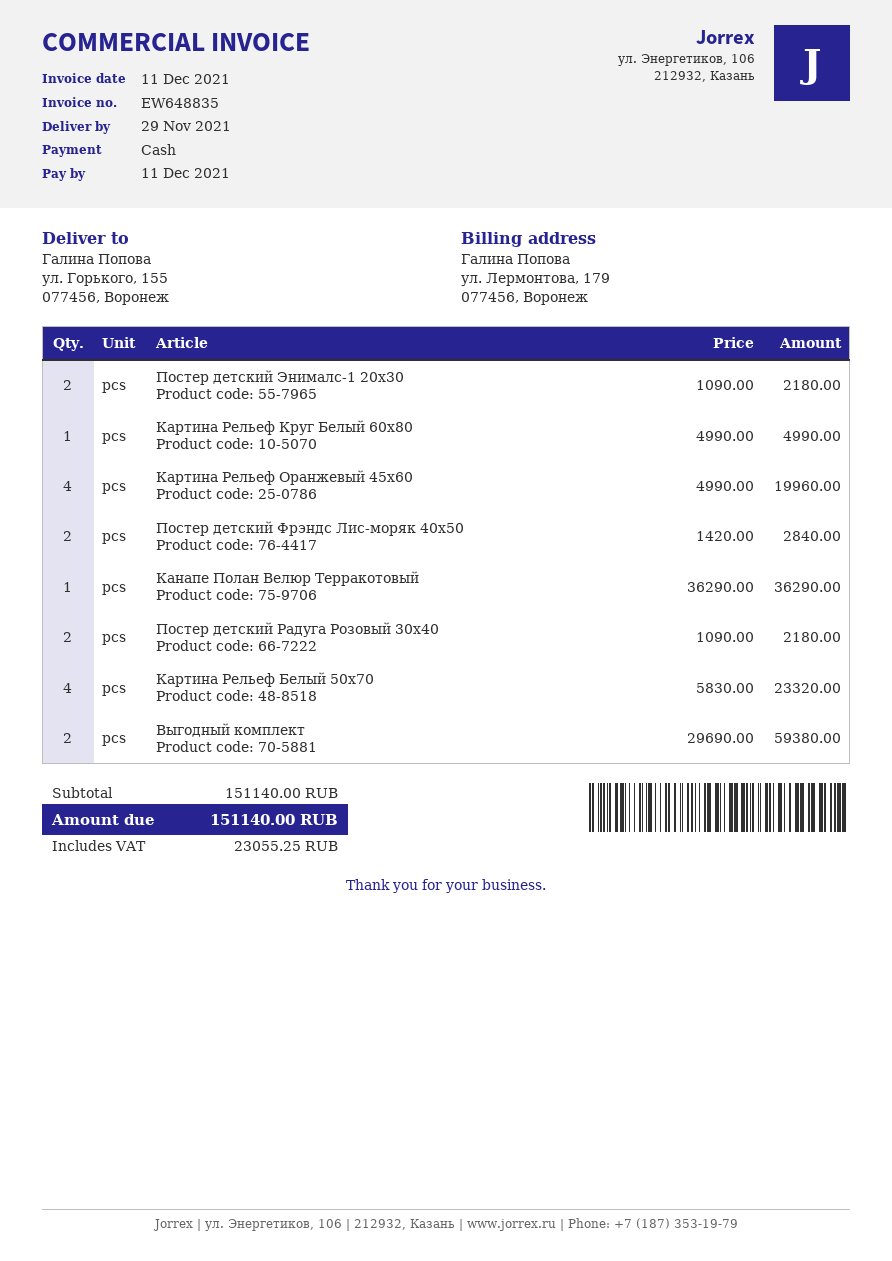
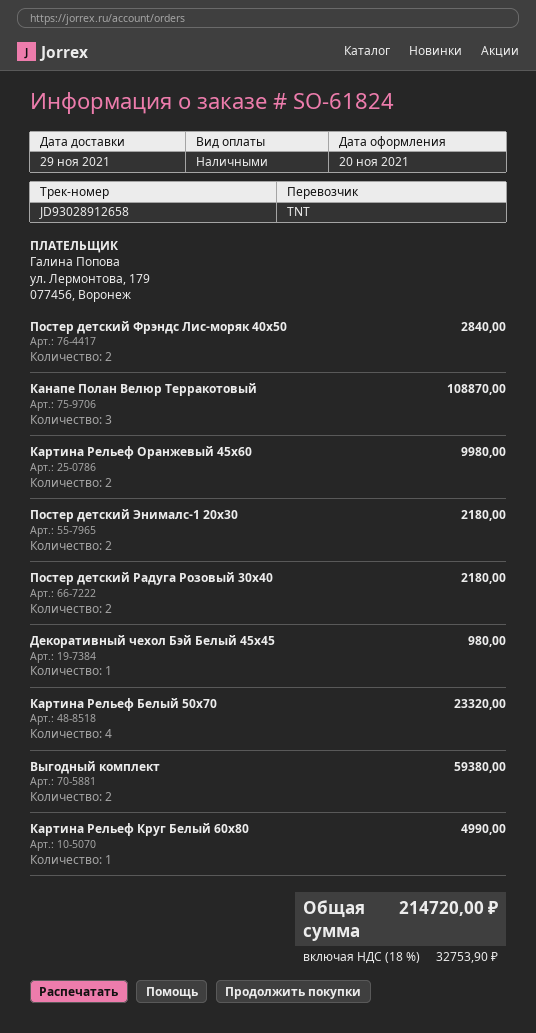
Картина Рельеф Оранжевый 45x60: 4 for 19960.00 -> 2 for 9980.00
Канапе Полан Велюр Терракотовый: 1 for 36290.00 -> 3 for 108870.00
Декоративный чехол Бэй Белый 45x45: none -> 1 for 980.00
tax: 23055.25 -> 32753.90
total: 151140.00 -> 214720.00

